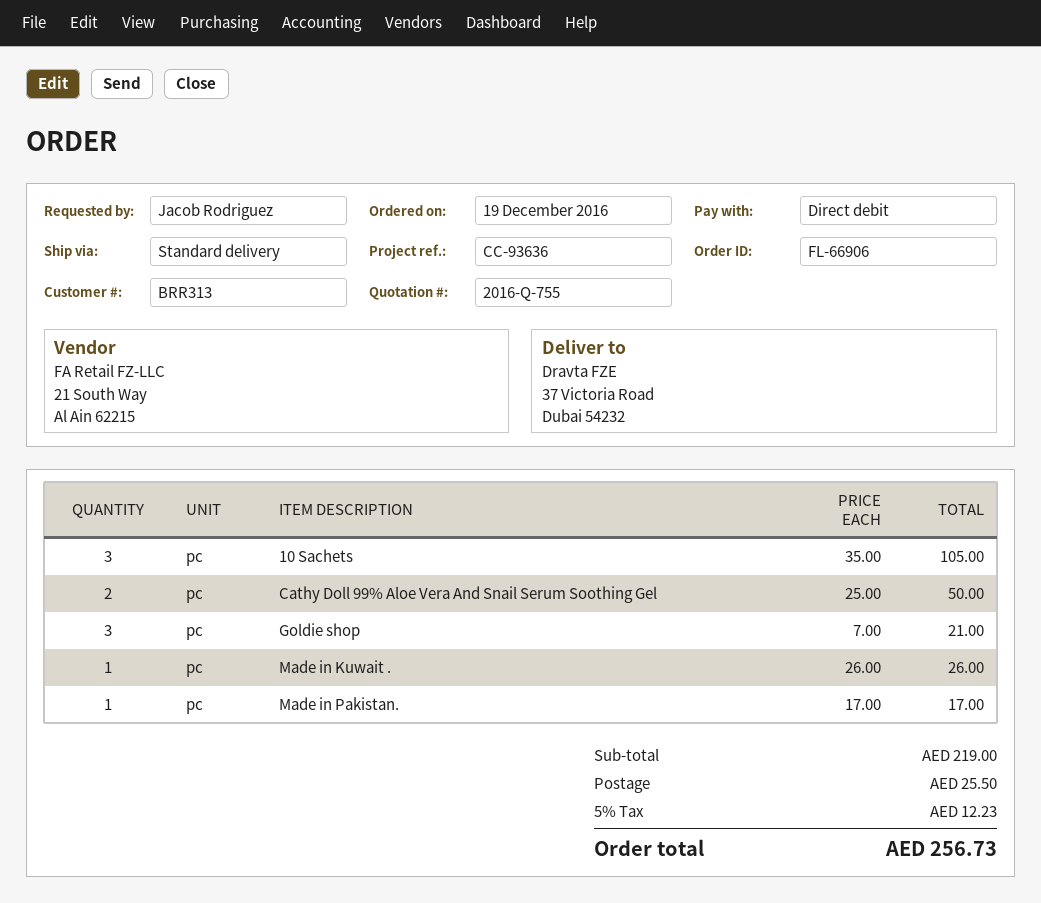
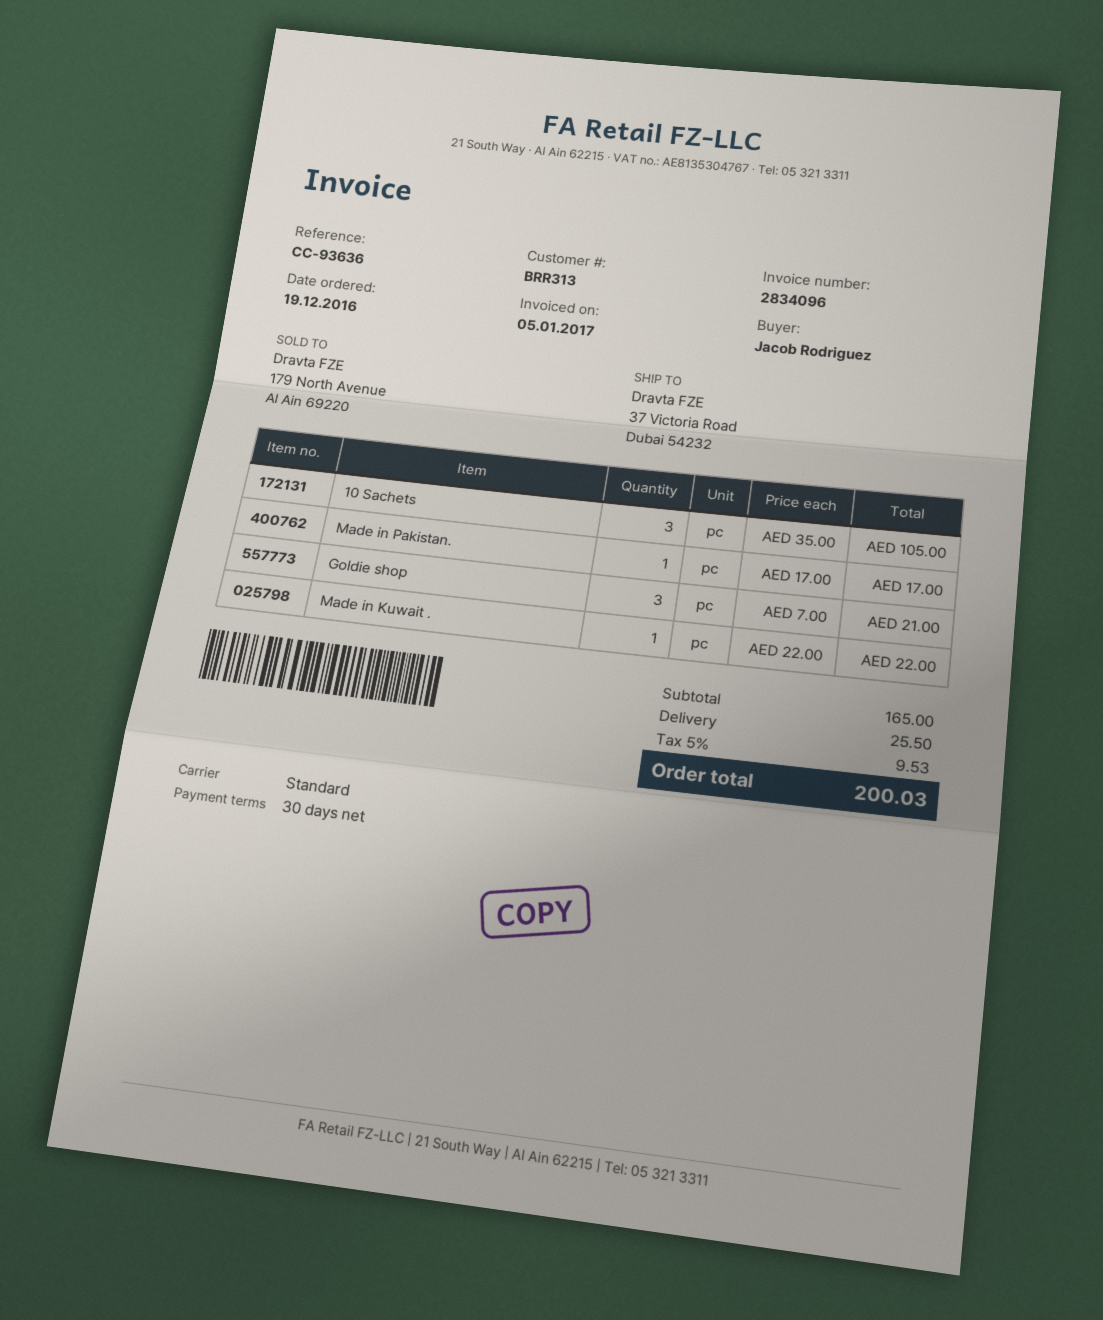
Cathy Doll 99% Aloe Vera And Snail Serum Soothing Gel: 2 x 25.00 = 50.00 -> none
Made in Kuwait .: 1 x 26.00 = 26.00 -> 1 x 22.00 = 22.00
subtotal: 219.00 -> 165.00
tax: 5% = 12.23 -> 5% = 9.53
total: 256.73 -> 200.03

